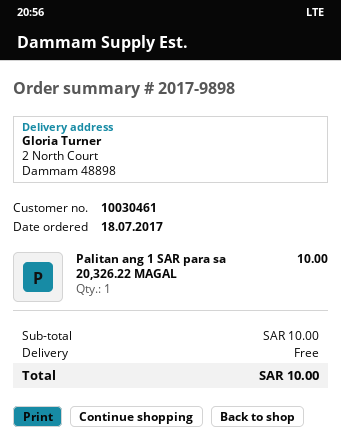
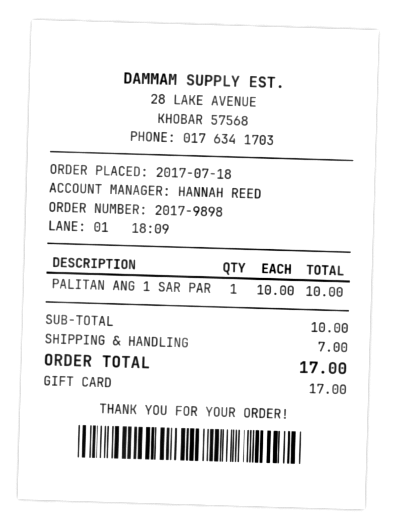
shipping: 0.00 -> 7.00
total: 10.00 -> 17.00

